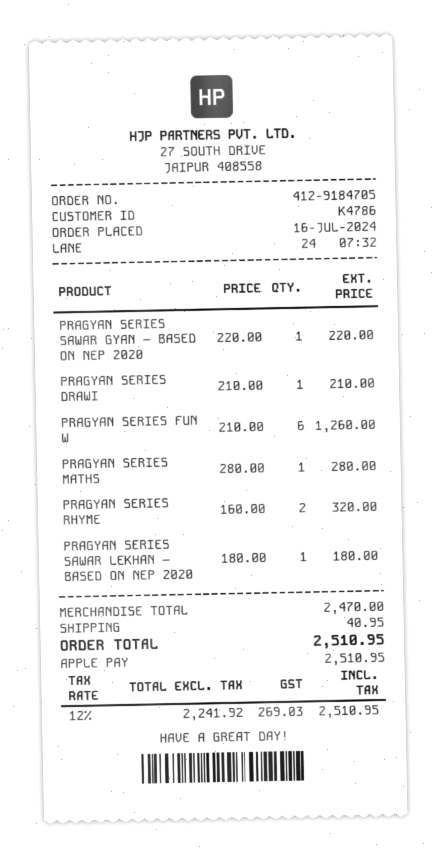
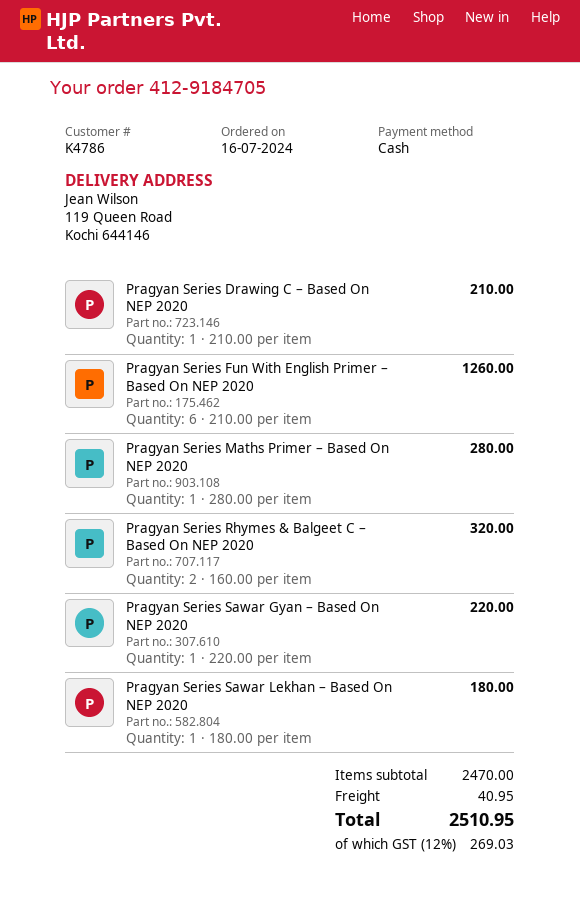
payment method: Apple Pay -> cash

